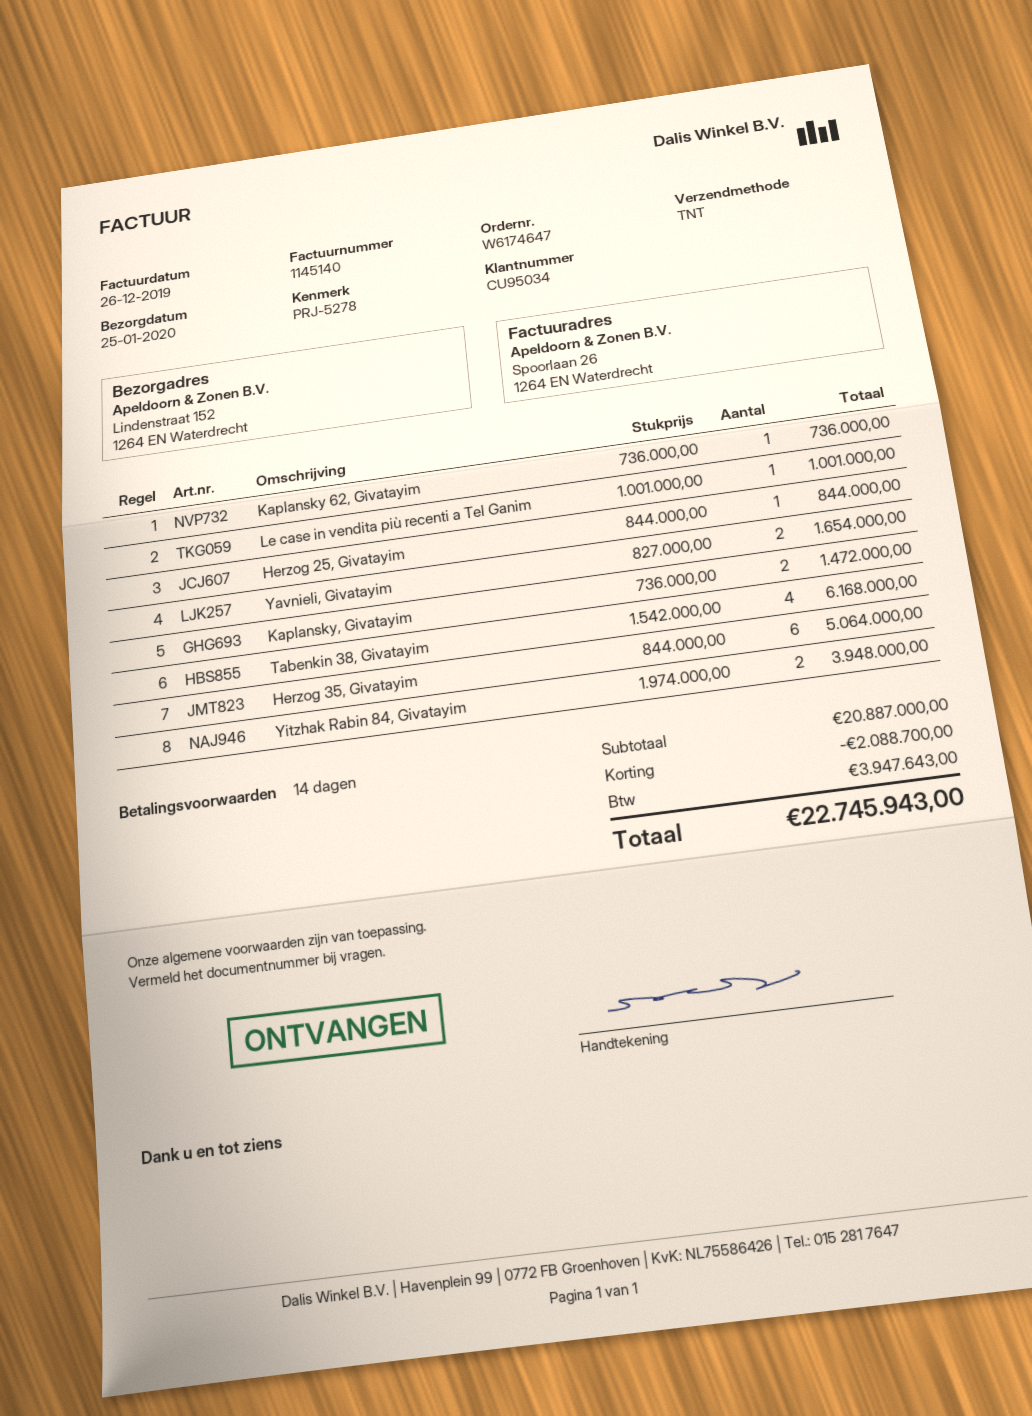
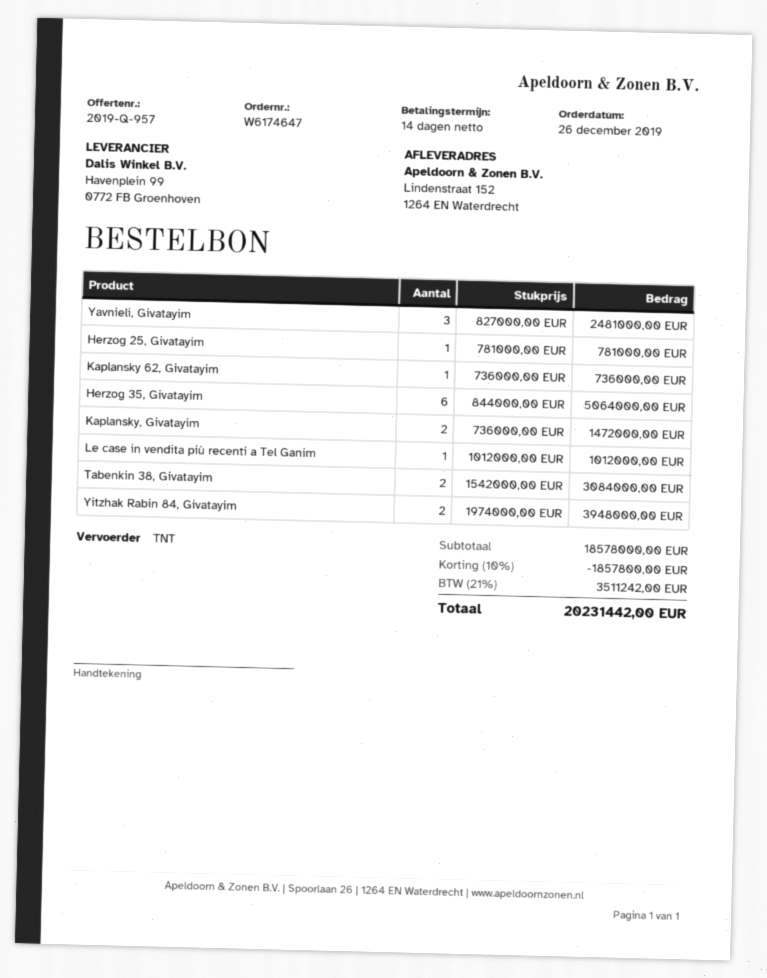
Le case in vendita più recenti a Tel Ganim: 1 x 1001000.00 = 1001000.00 -> 1 x 1012000.00 = 1012000.00
Herzog 25, Givatayim: 1 x 844000.00 = 844000.00 -> 1 x 781000.00 = 781000.00
Yavnieli, Givatayim: 2 x 827000.00 = 1654000.00 -> 3 x 827000.00 = 2481000.00
Tabenkin 38, Givatayim: 4 x 1542000.00 = 6168000.00 -> 2 x 1542000.00 = 3084000.00
subtotal: 20887000.00 -> 18578000.00
discount: 2088700.00 -> 1857800.00
tax: 3947643.00 -> 3511242.00
total: 22745943.00 -> 20231442.00

